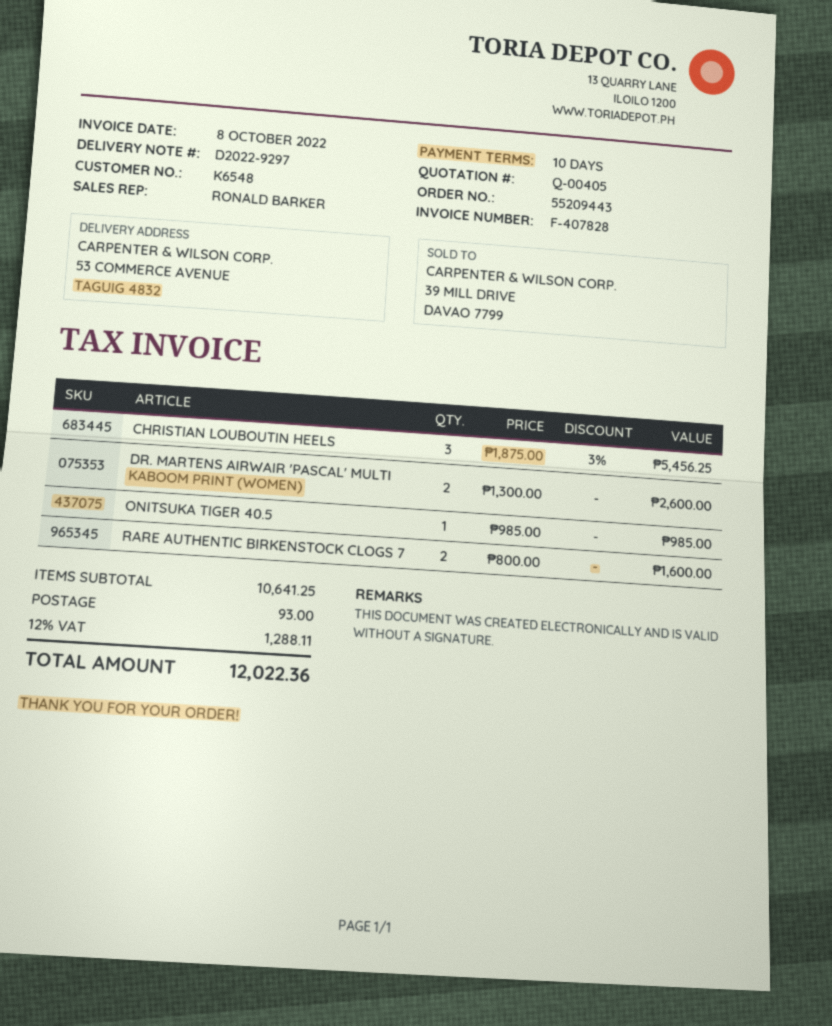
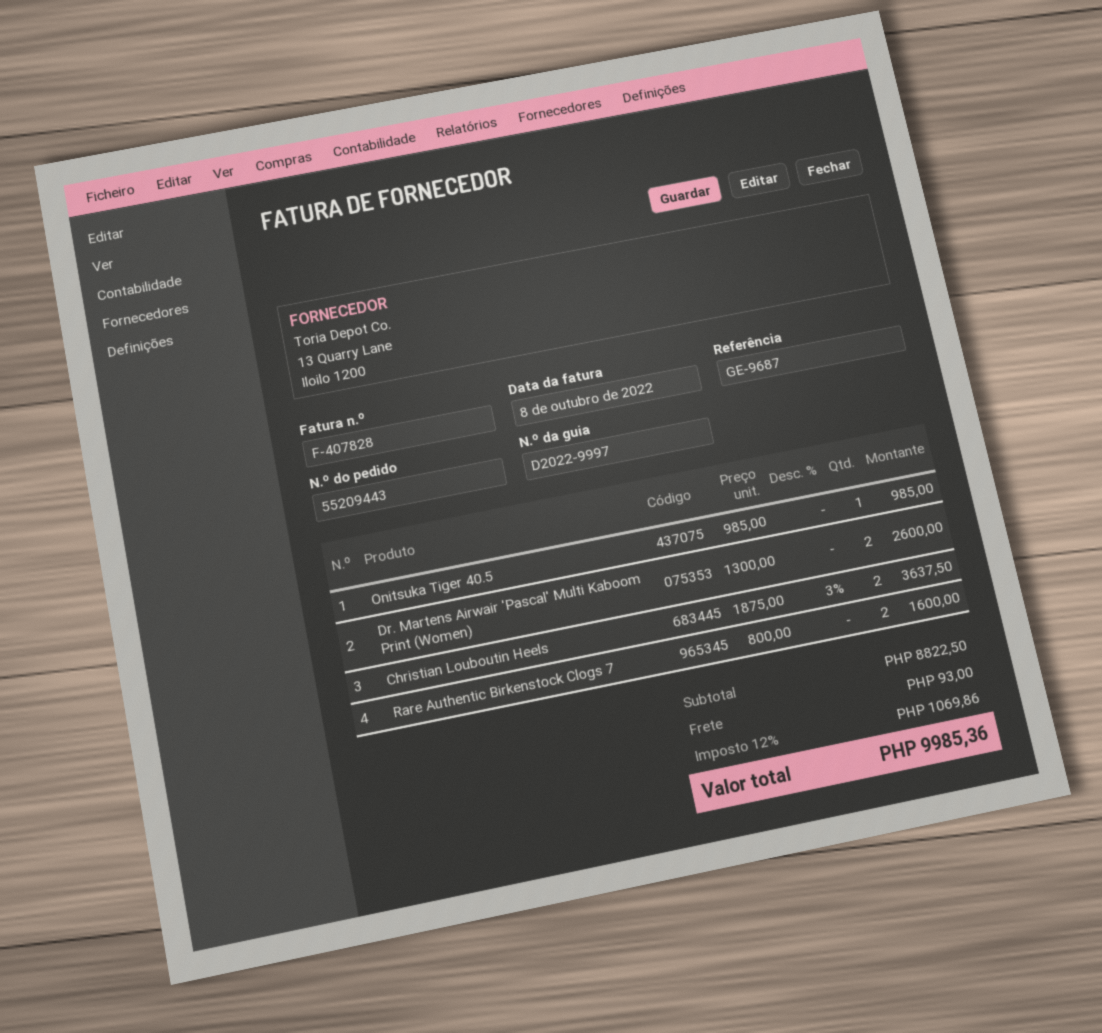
delivery note number: D2022-9297 -> D2022-9997
CHRISTIAN LOUBOUTIN HEELS: 3 x 1875.00 - 3% = 5456.25 -> 2 x 1875.00 - 3% = 3637.50
subtotal: 10641.25 -> 8822.50
tax: 12% = 1288.11 -> 12% = 1069.86
total: 12022.36 -> 9985.36

